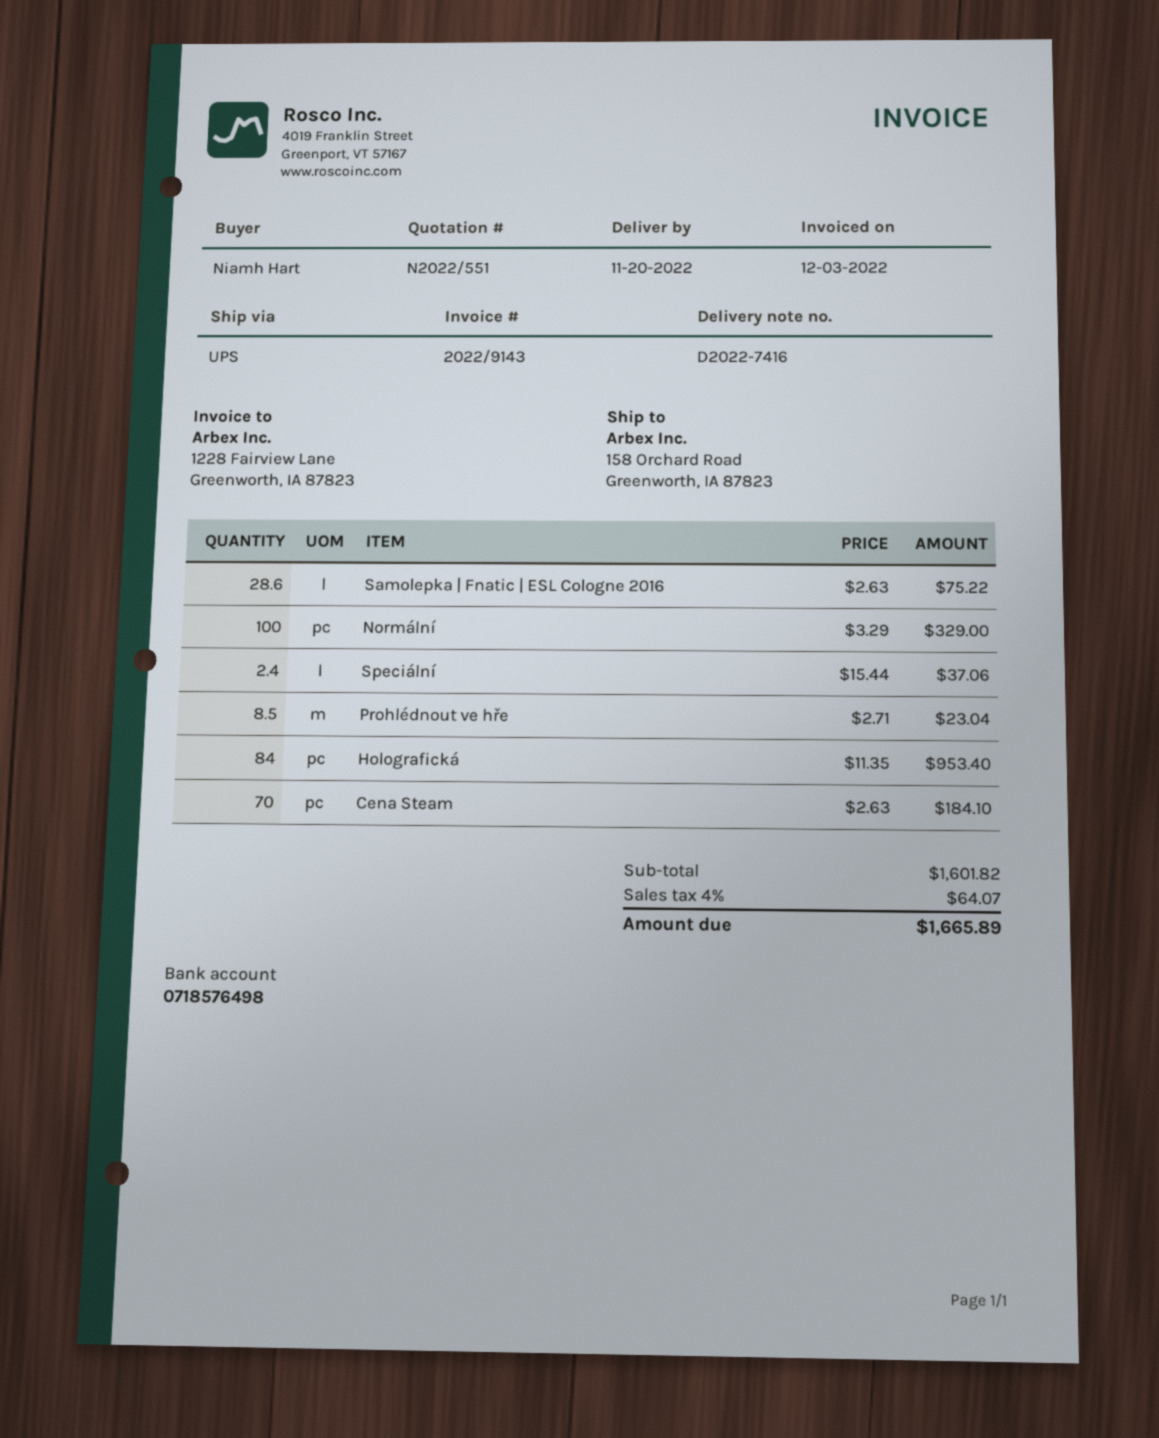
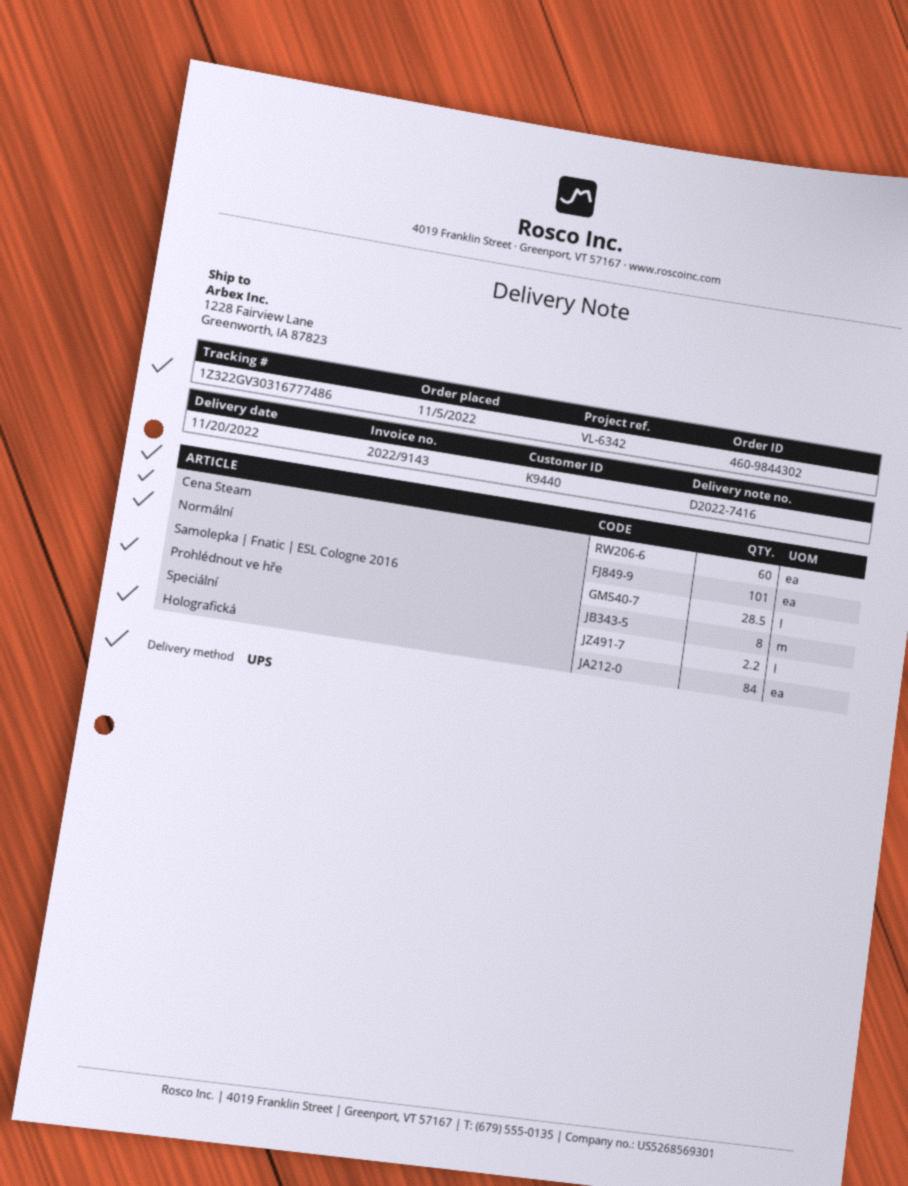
ship to: 158 Orchard Road, Greenworth, IA 87823 -> 1228 Fairview Lane, Greenworth, IA 87823
Samolepka | Fnatic | ESL Cologne 2016: 28.6 -> 28.5
Normální: 100 -> 101
Speciální: 2.4 -> 2.2
Prohlédnout ve hře: 8.5 -> 8
Cena Steam: 70 -> 60

